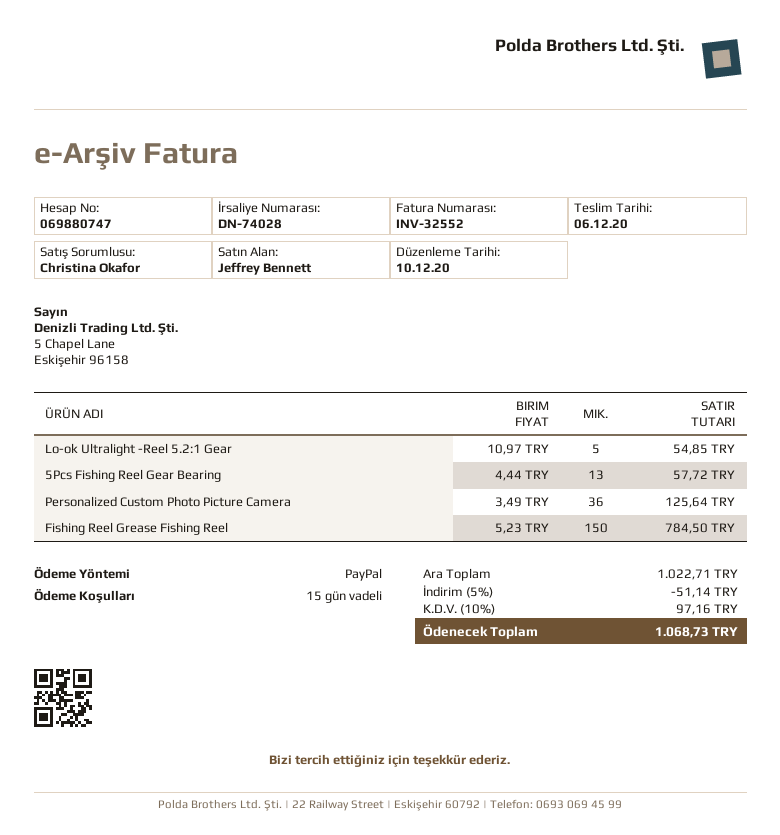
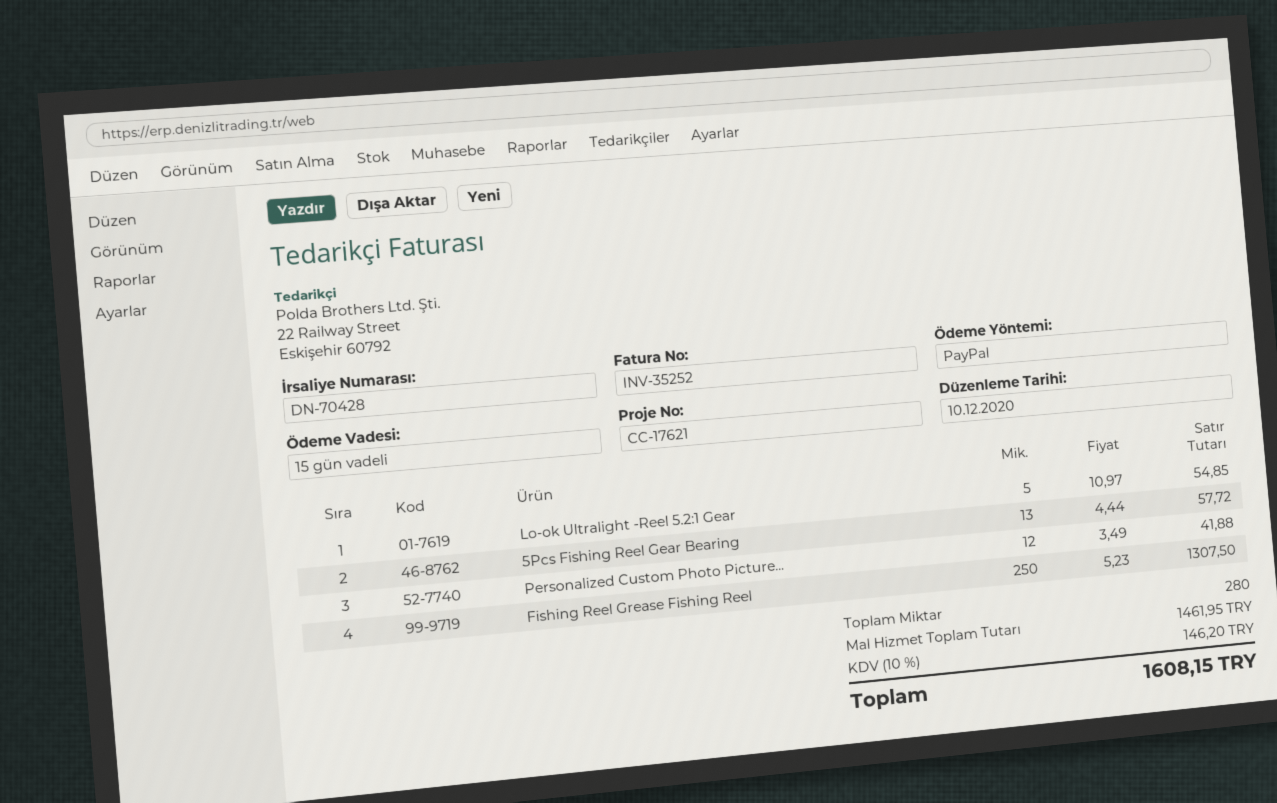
delivery note number: DN-74028 -> DN-70428
invoice number: INV-32552 -> INV-35252
Personalized Custom Photo Picture Camera: 36 x 3.49 = 125.64 -> 12 x 3.49 = 41.88
Fishing Reel Grease Fishing Reel: 150 x 5.23 = 784.50 -> 250 x 5.23 = 1307.50
subtotal: 1022.71 -> 1461.95
discount: 5% = 51.14 -> none
tax: 10% = 97.16 -> 10% = 146.20
total: 1068.73 -> 1608.15

